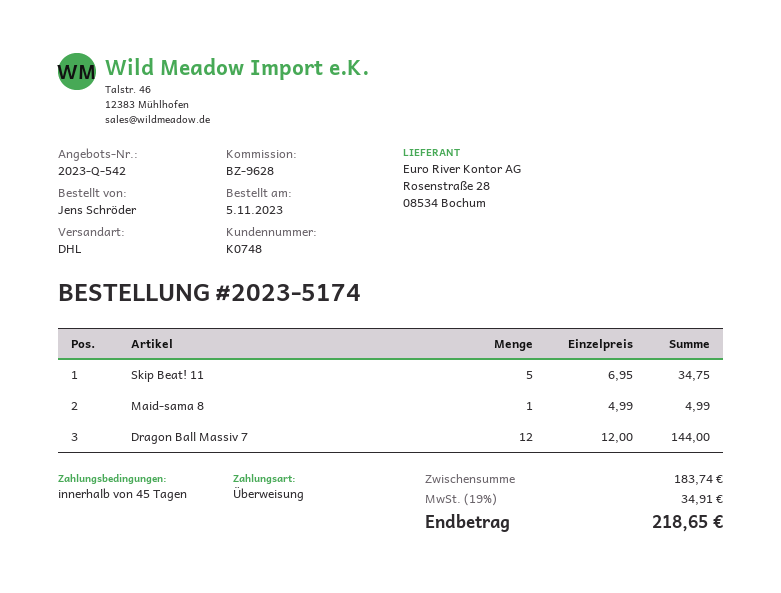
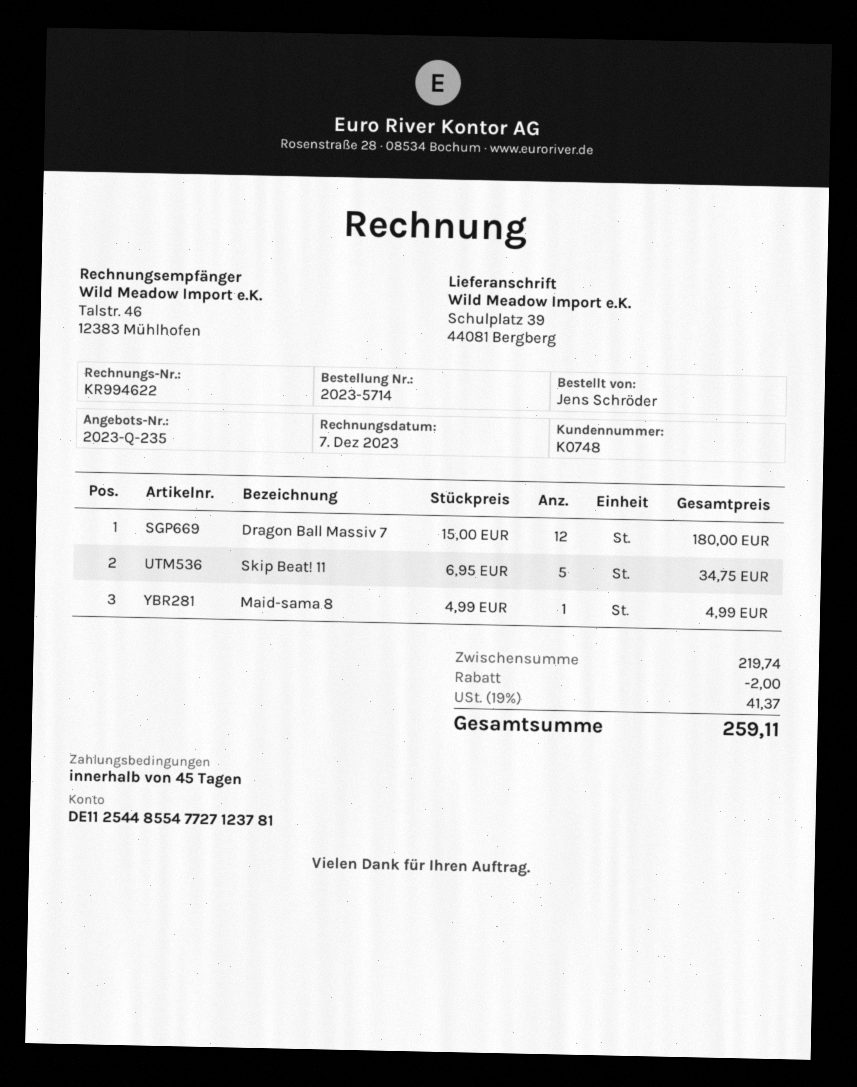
quote number: 2023-Q-542 -> 2023-Q-235
order number: 2023-5174 -> 2023-5714
Dragon Ball Massiv 7: 12 x 12.00 = 144.00 -> 12 x 15.00 = 180.00
subtotal: 183.74 -> 219.74
discount: none -> 2.00
tax: 19% = 34.91 -> 19% = 41.37
total: 218.65 -> 259.11

